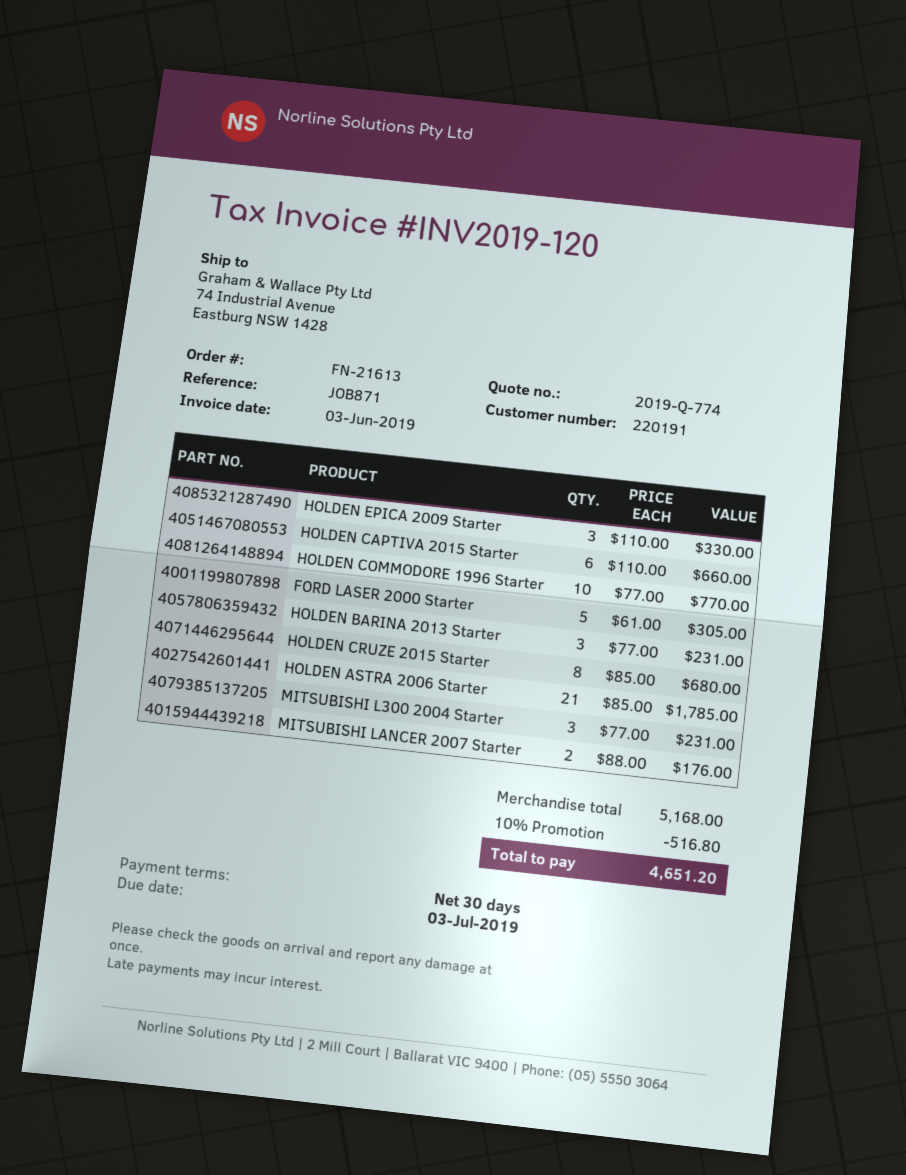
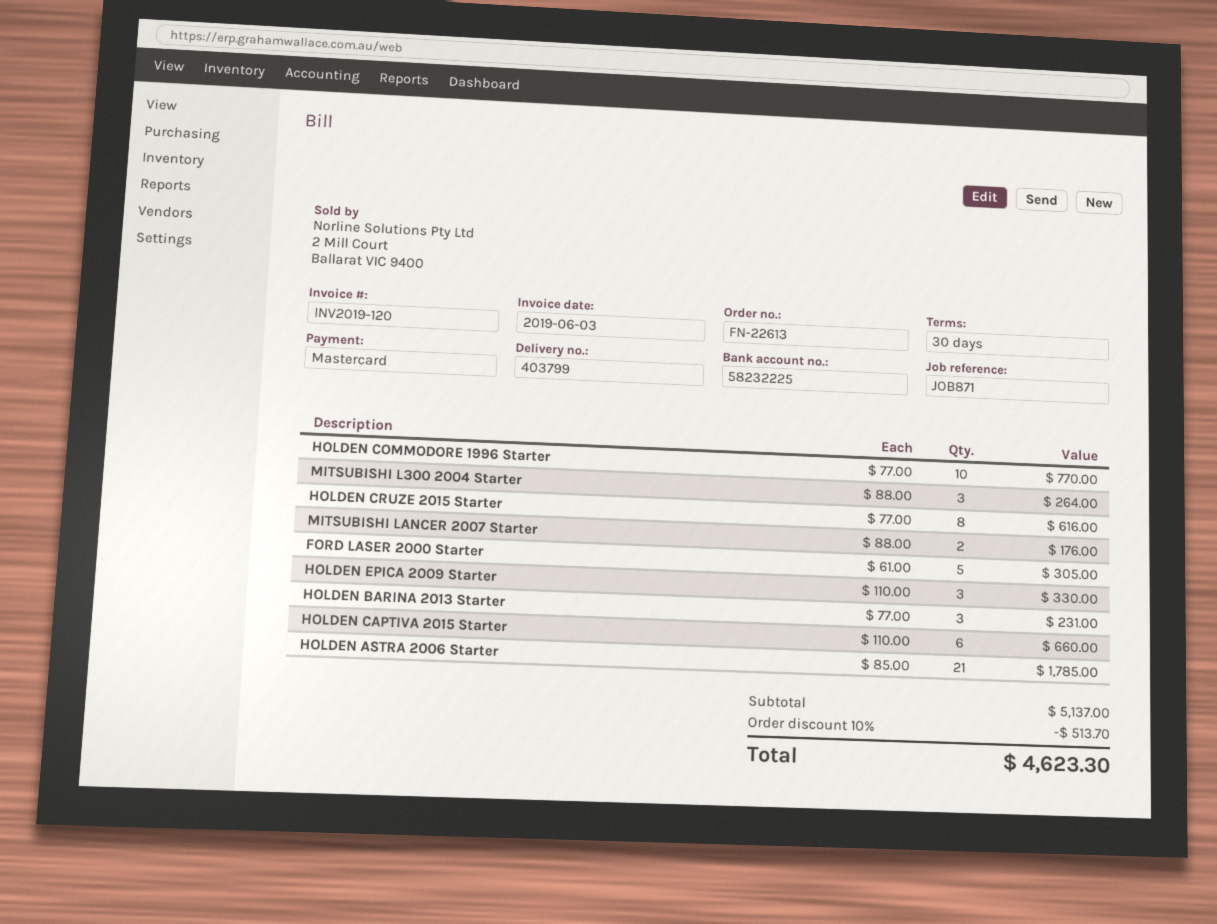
order number: FN-21613 -> FN-22613
HOLDEN CRUZE 2015 Starter: 8 x 85.00 = 680.00 -> 8 x 77.00 = 616.00
MITSUBISHI L300 2004 Starter: 3 x 77.00 = 231.00 -> 3 x 88.00 = 264.00
subtotal: 5168.00 -> 5137.00
discount: 10% = 516.80 -> 10% = 513.70
total: 4651.20 -> 4623.30

